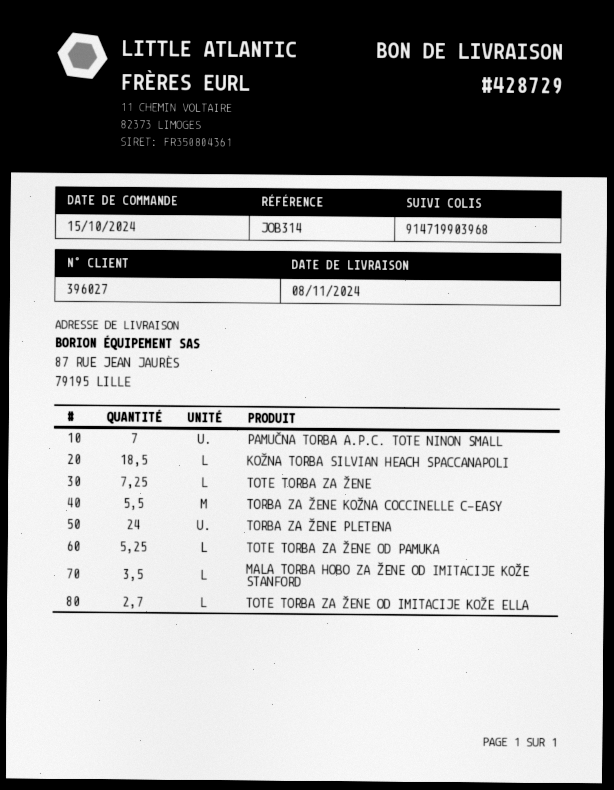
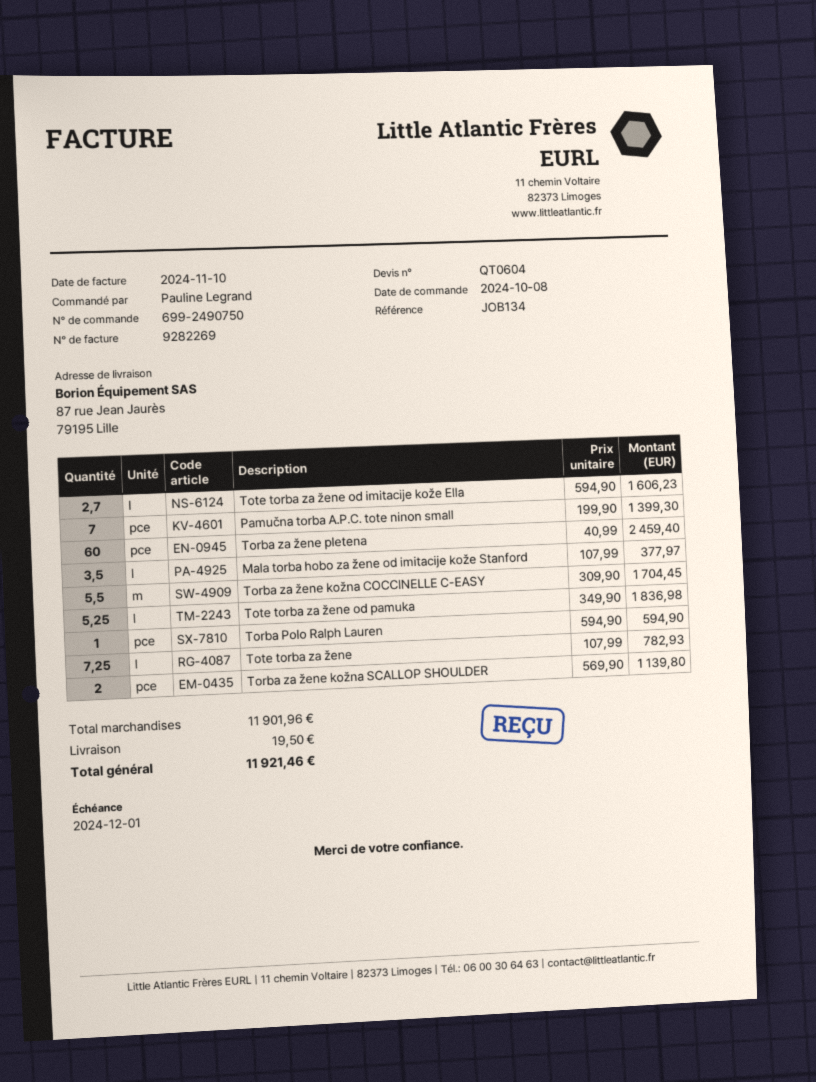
order date: 2024-10-15 -> 2024-10-08
reference: JOB314 -> JOB134
KOŽNA TORBA SILVIAN HEACH SPACCANAPOLI: 18.5 -> none
TORBA ZA ŽENE PLETENA: 24 -> 60
Torba Polo Ralph Lauren: none -> 1
Torba za žene kožna SCALLOP SHOULDER: none -> 2

